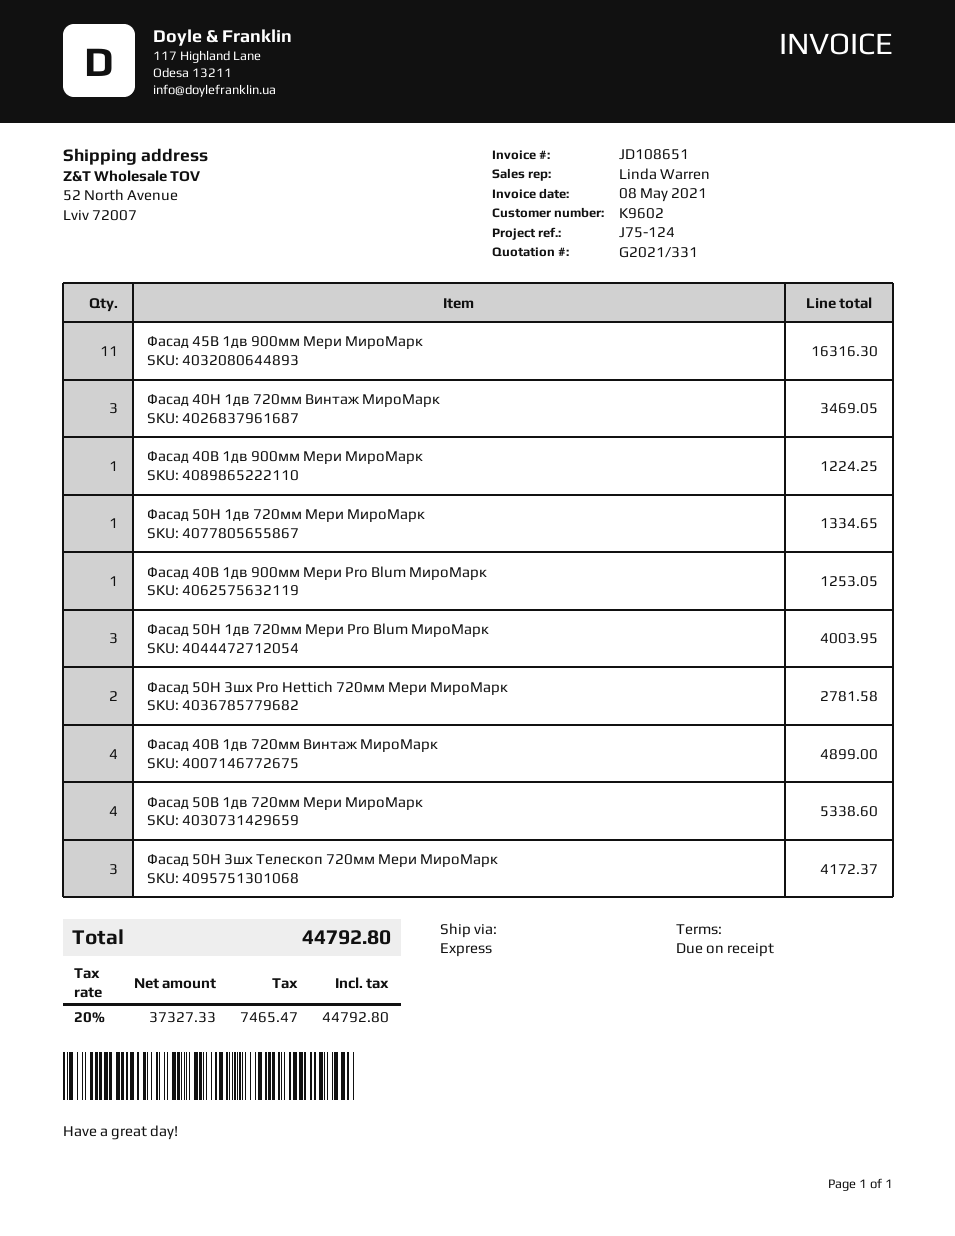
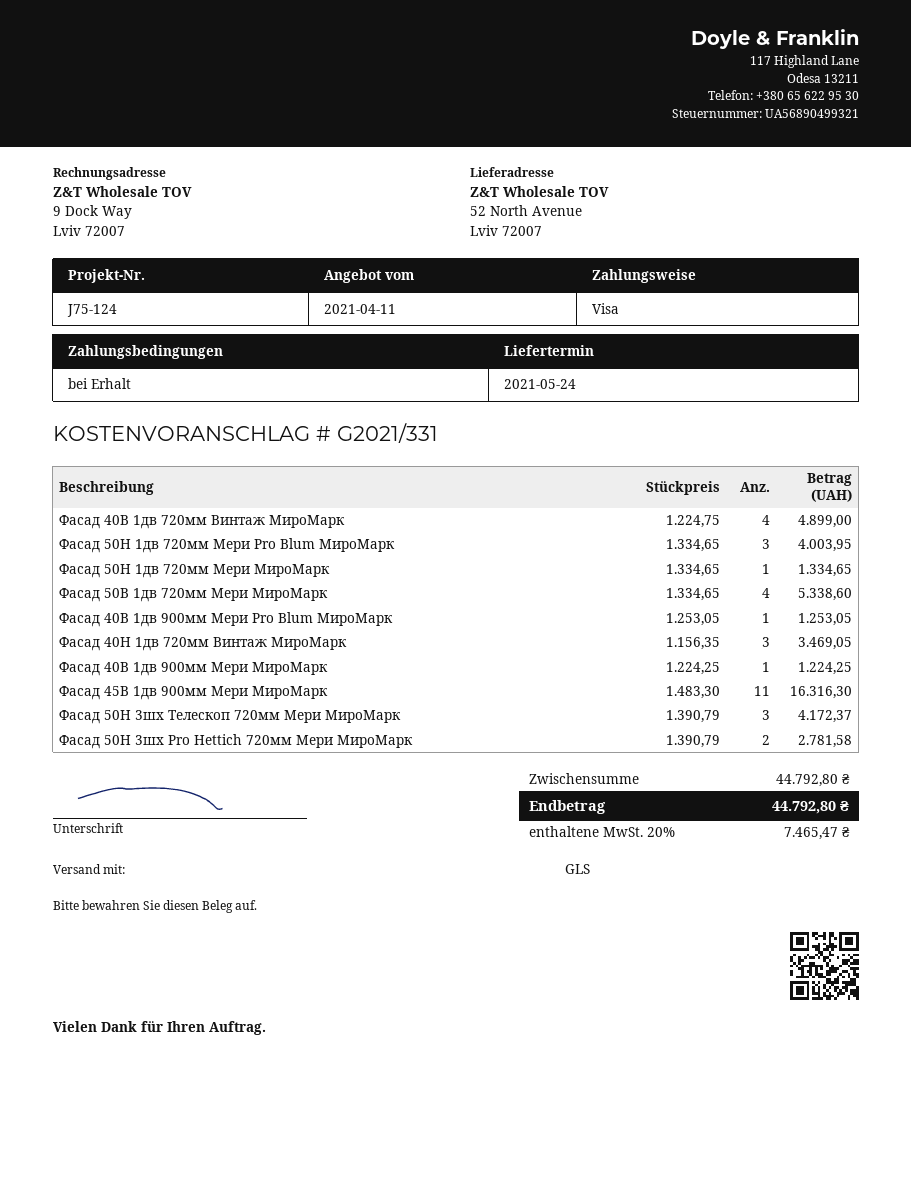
shipping method: express -> GLS

